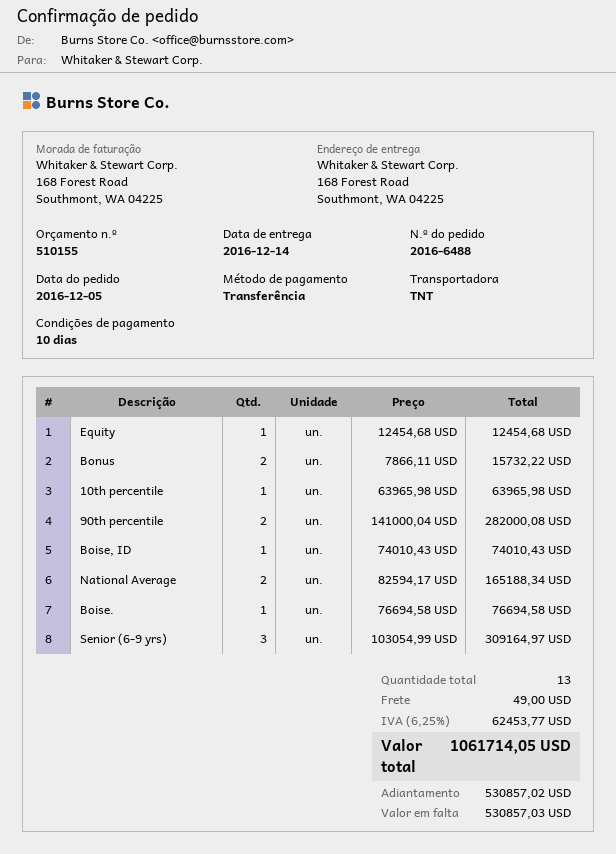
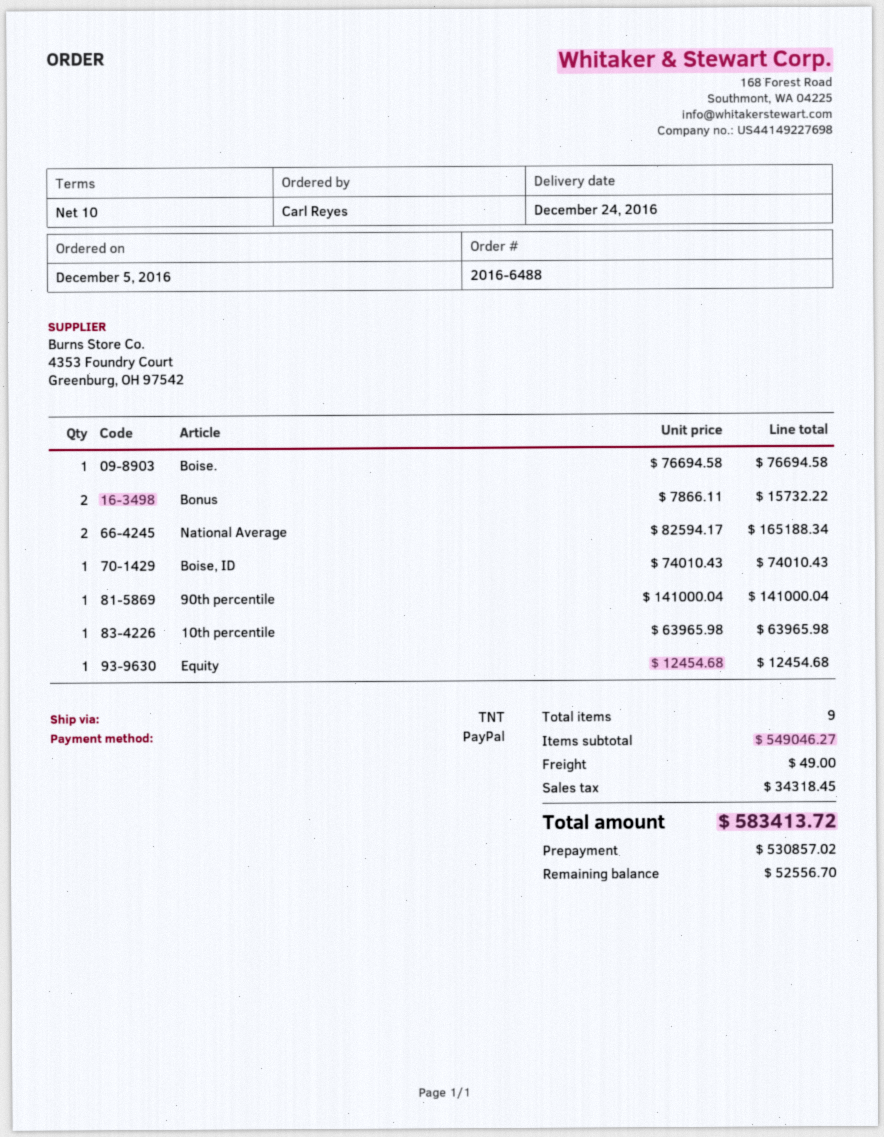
delivery date: 2016-12-14 -> 2016-12-24
payment method: bank transfer -> PayPal
90th percentile: 2 x 141000.04 = 282000.08 -> 1 x 141000.04 = 141000.04
Senior (6-9 yrs): 3 x 103054.99 = 309164.97 -> none
total quantity: 13 -> 9
tax: 62453.77 -> 34318.45
total: 1061714.05 -> 583413.72
balance: 530857.03 -> 52556.70

